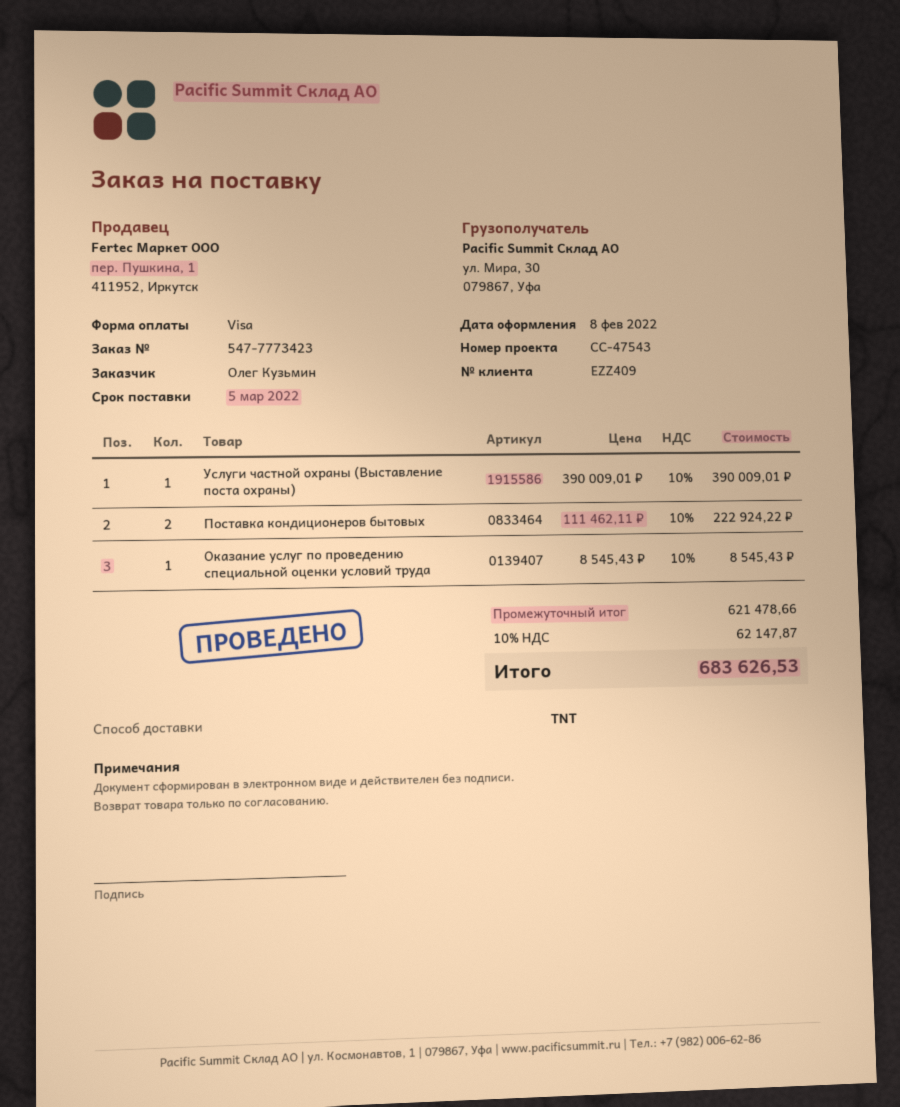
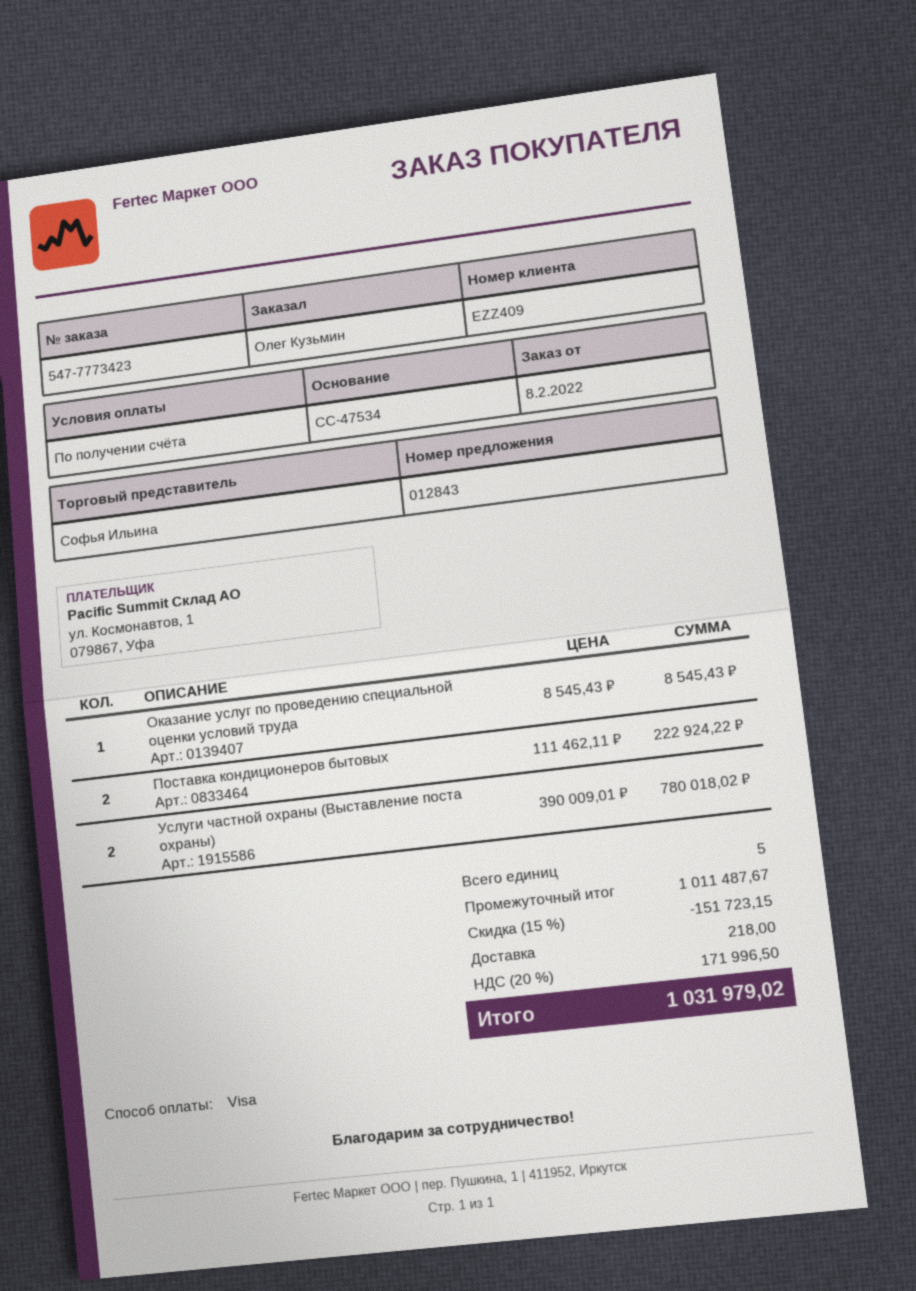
reference: CC-47543 -> CC-47534
Услуги частной охраны (Выставление поста охраны): 1 x 390009.01 = 390009.01 -> 2 x 390009.01 = 780018.02
subtotal: 621478.66 -> 1011487.67
discount: none -> 15% = 151723.15
shipping: none -> 218.00
tax: 10% = 62147.87 -> 20% = 171996.50
total: 683626.53 -> 1031979.02

